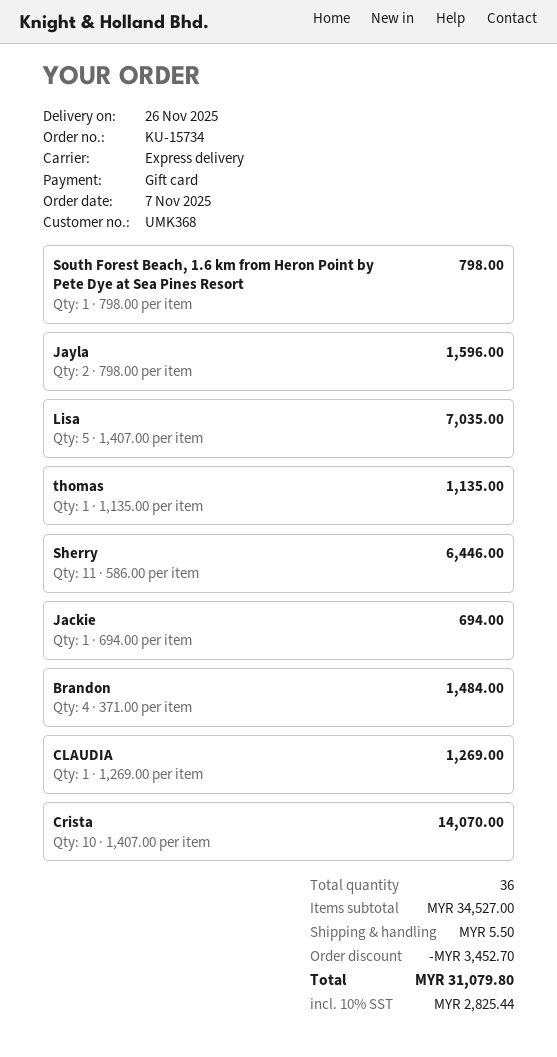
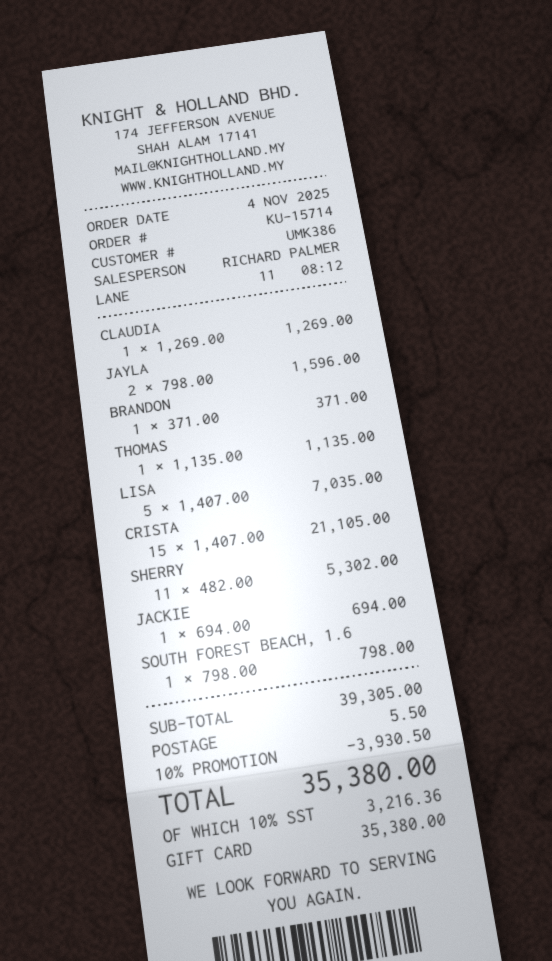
order number: KU-15734 -> KU-15714
order date: 2025-11-07 -> 2025-11-04
customer number: UMK368 -> UMK386
Sherry: 11 x 586.00 = 6446.00 -> 11 x 482.00 = 5302.00
Brandon: 4 x 371.00 = 1484.00 -> 1 x 371.00 = 371.00
Crista: 10 x 1407.00 = 14070.00 -> 15 x 1407.00 = 21105.00
subtotal: 34527.00 -> 39305.00
discount: 3452.70 -> 3930.50
tax: 10% = 2825.44 -> 10% = 3216.36
total: 31079.80 -> 35380.00

